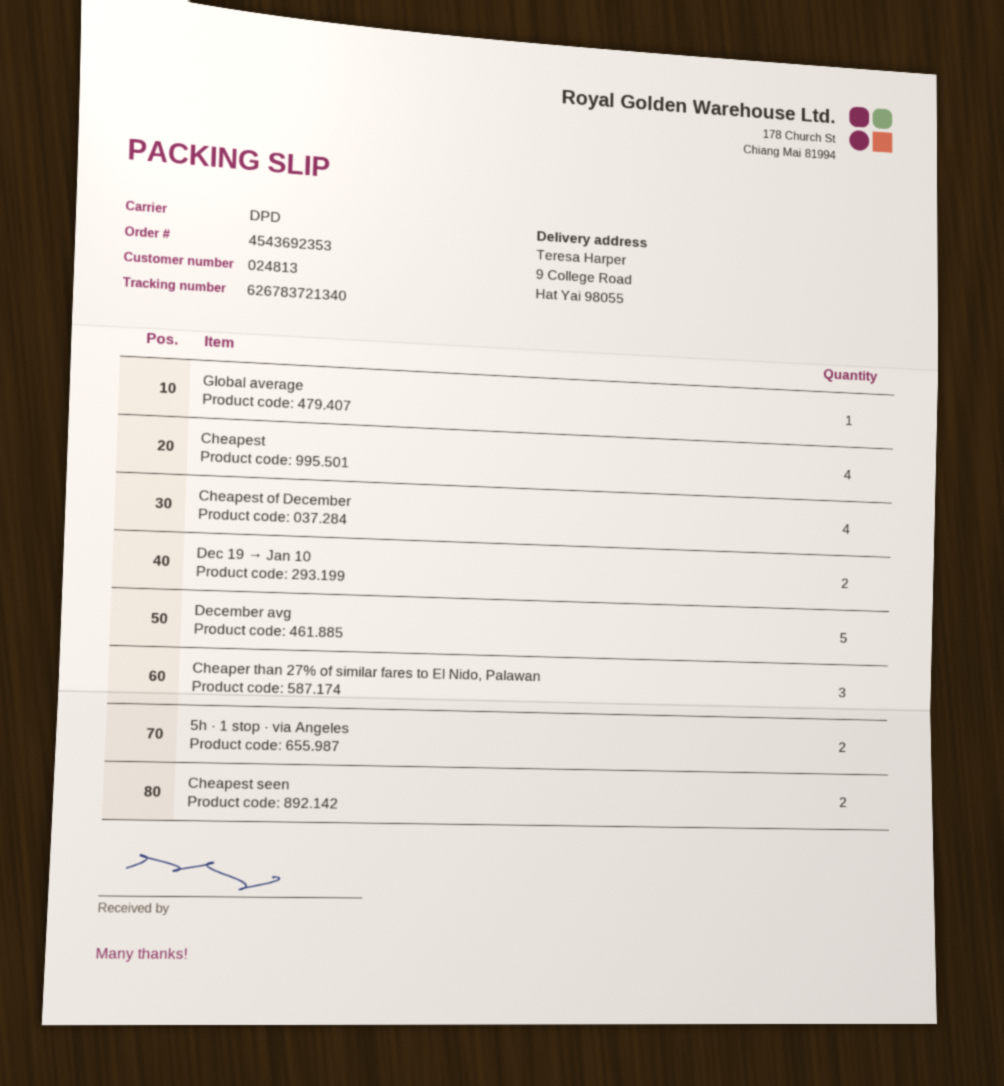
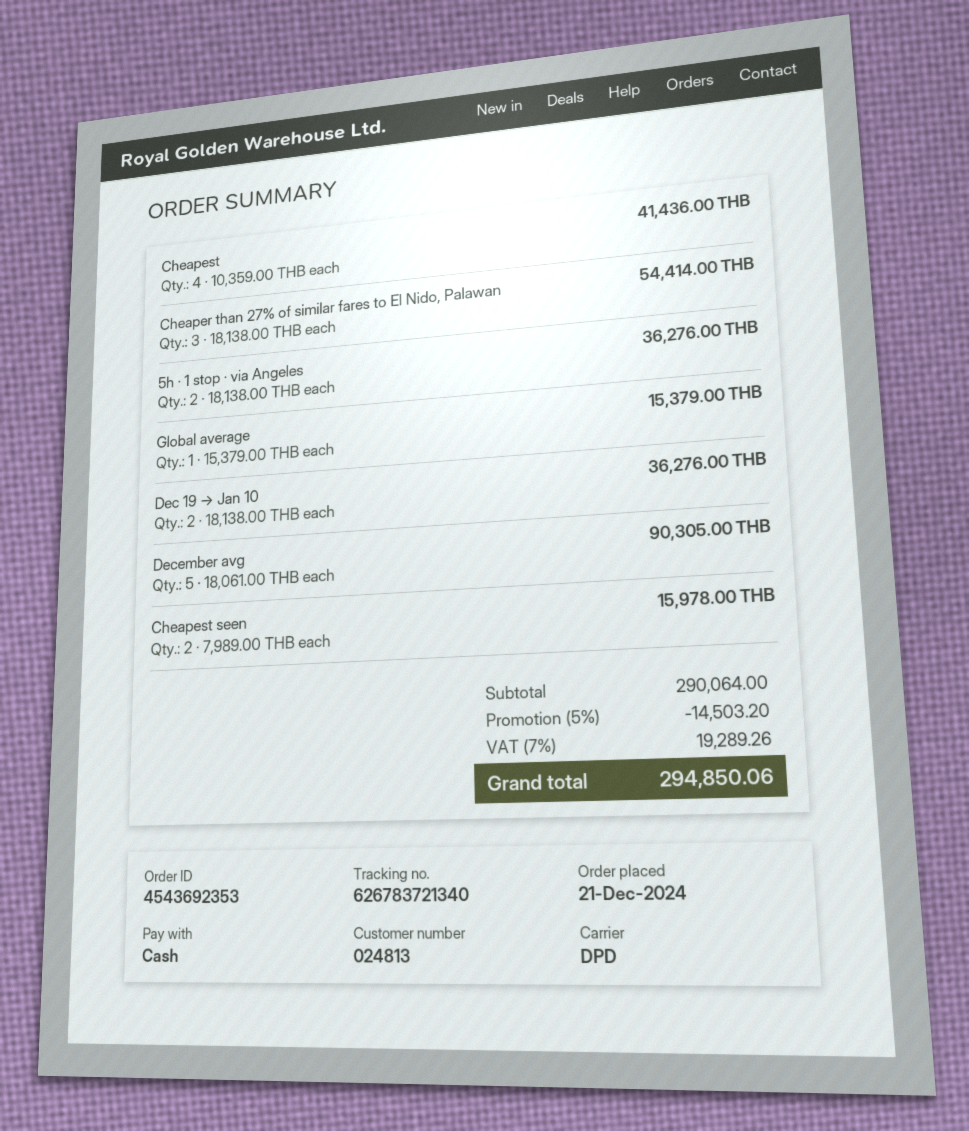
Cheapest of December: 4 -> none

